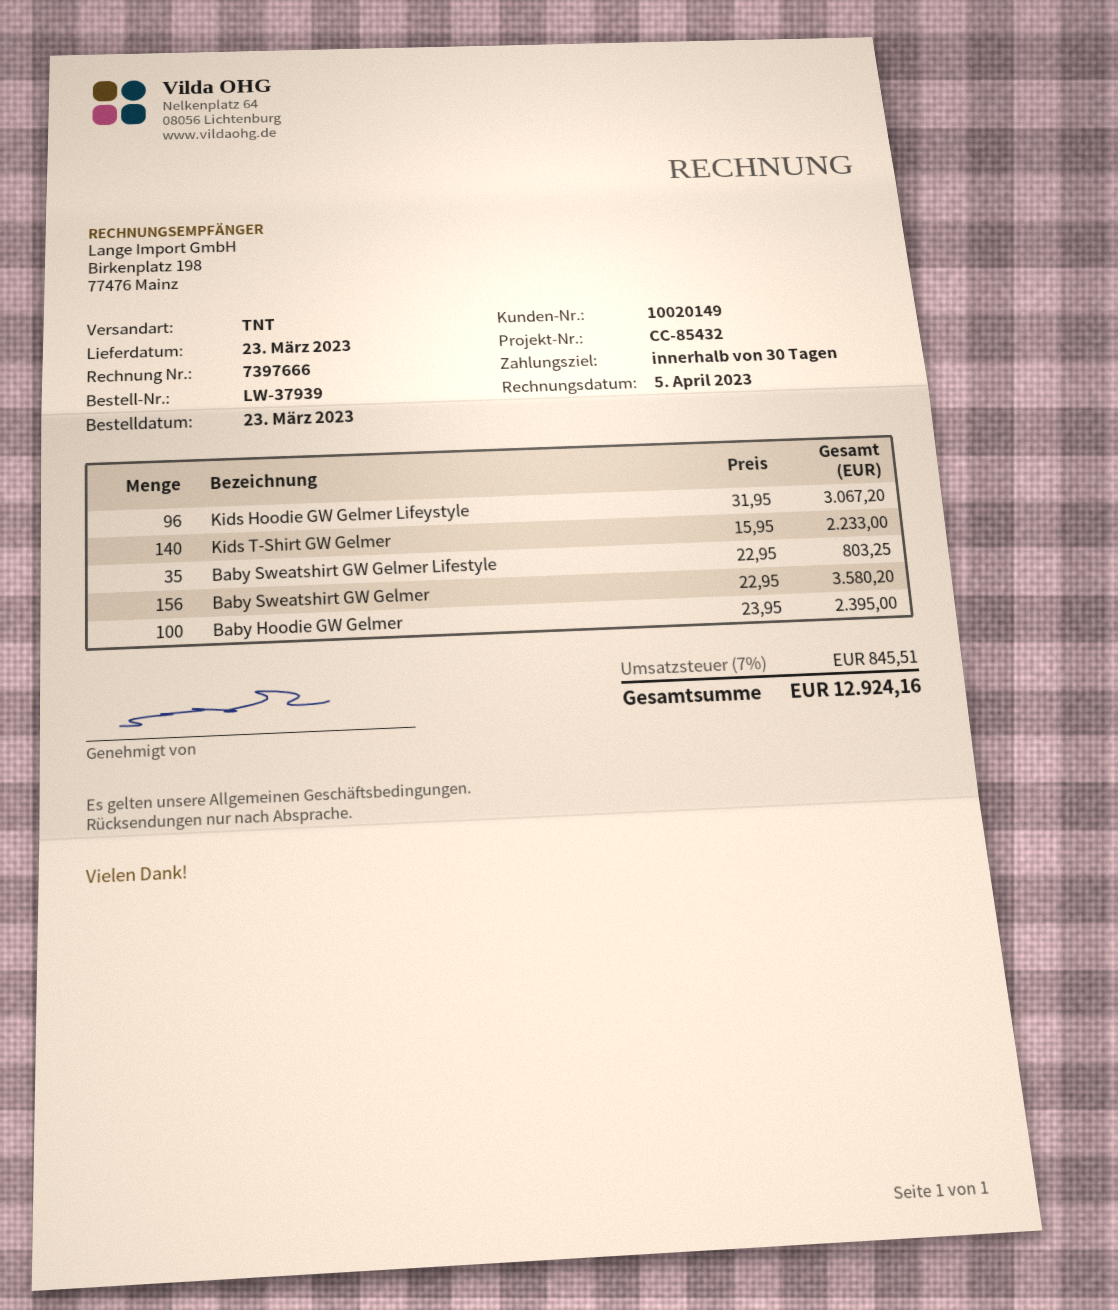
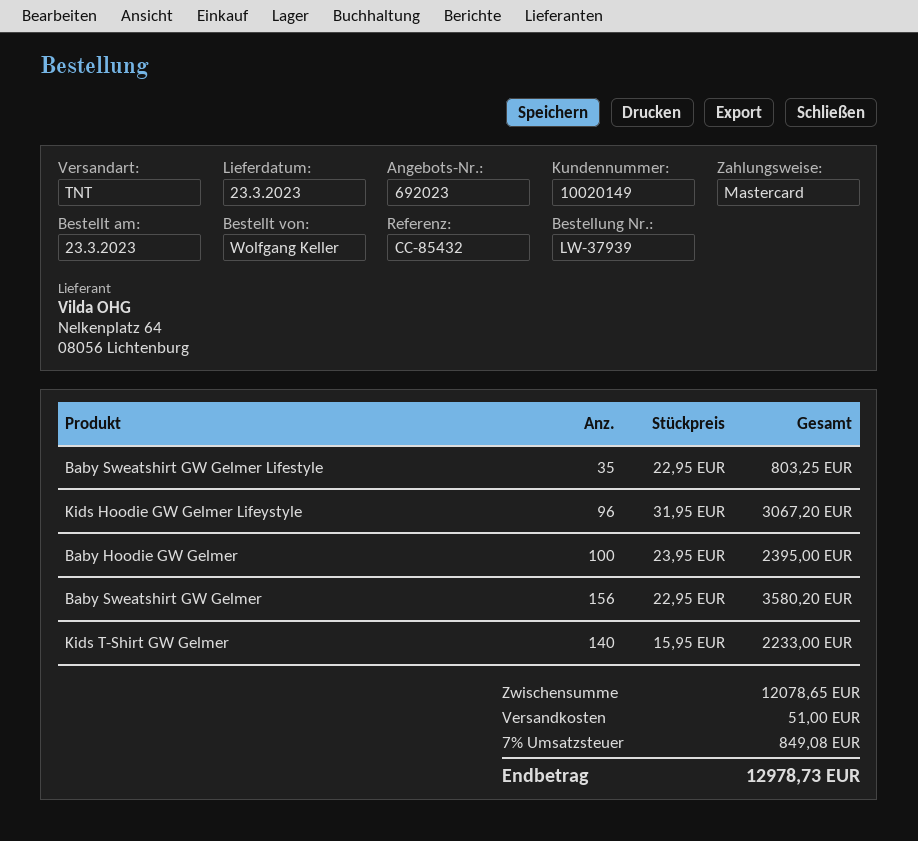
shipping: none -> 51.00
tax: 7% = 845.51 -> 7% = 849.08
total: 12924.16 -> 12978.73

